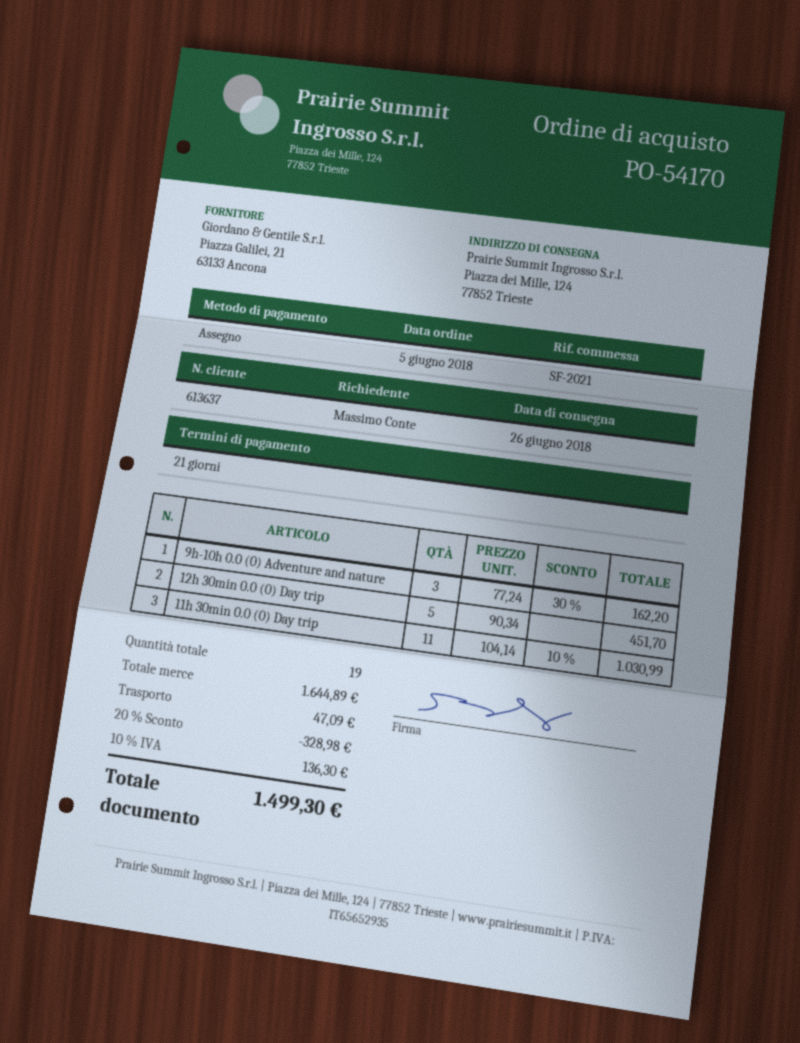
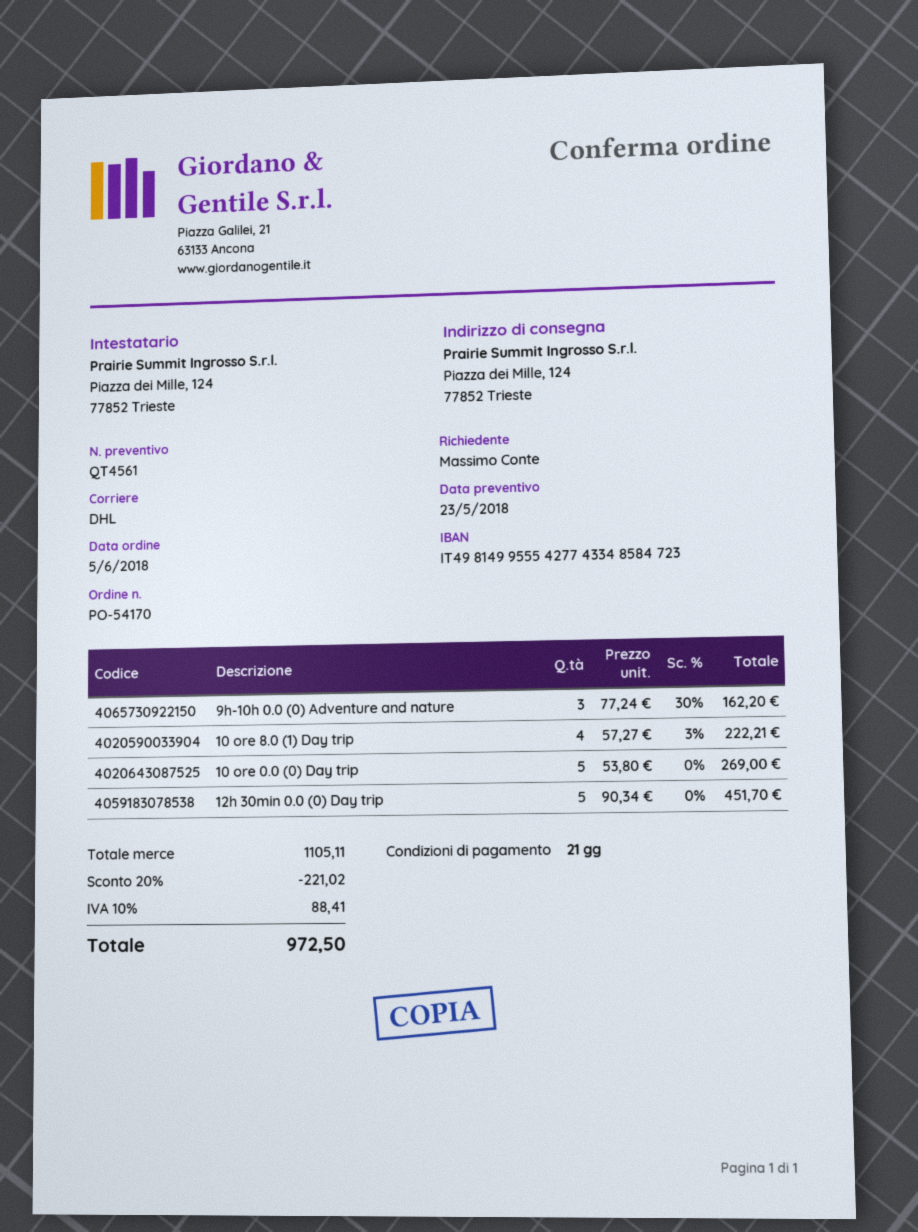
11h 30min 0.0 (0) Day trip: 11 x 104.14 - 10% = 1030.99 -> none
10 ore 8.0 (1) Day trip: none -> 4 x 57.27 - 3% = 222.21
10 ore 0.0 (0) Day trip: none -> 5 x 53.80 = 269.00
subtotal: 1644.89 -> 1105.11
discount: 20% = 328.98 -> 20% = 221.02
shipping: 47.09 -> none
tax: 10% = 136.30 -> 10% = 88.41
total: 1499.30 -> 972.50

